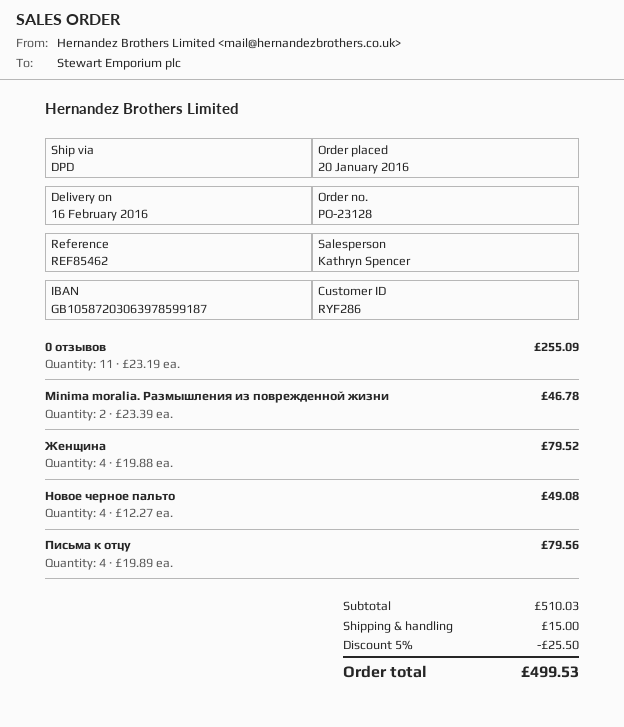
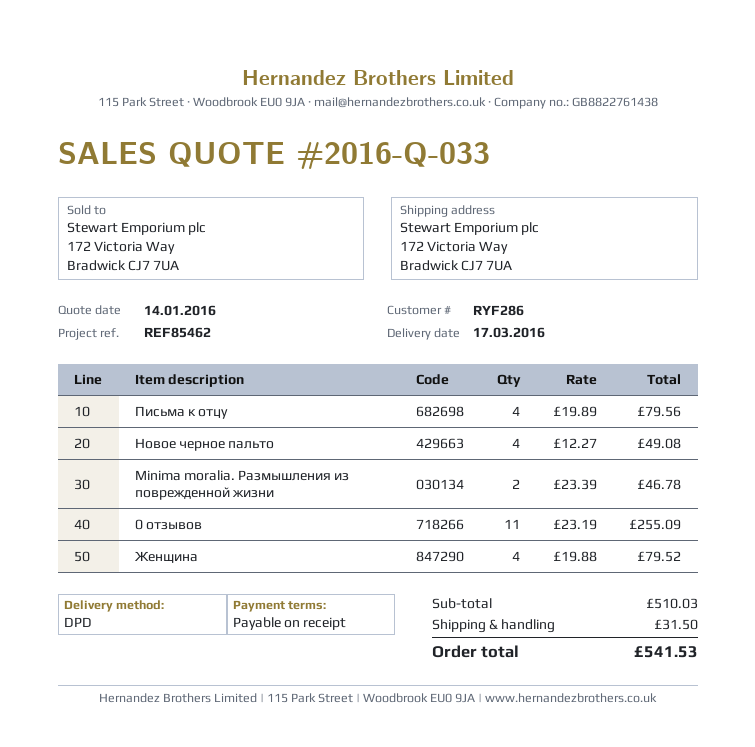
delivery date: 2016-02-16 -> 2016-03-17
discount: 5% = 25.50 -> none
shipping: 15.00 -> 31.50
total: 499.53 -> 541.53

